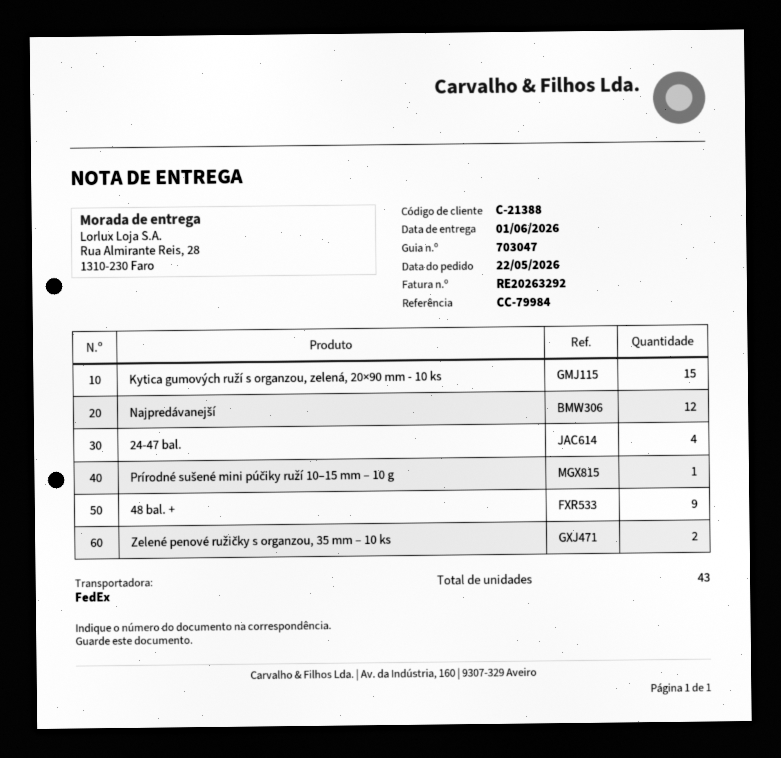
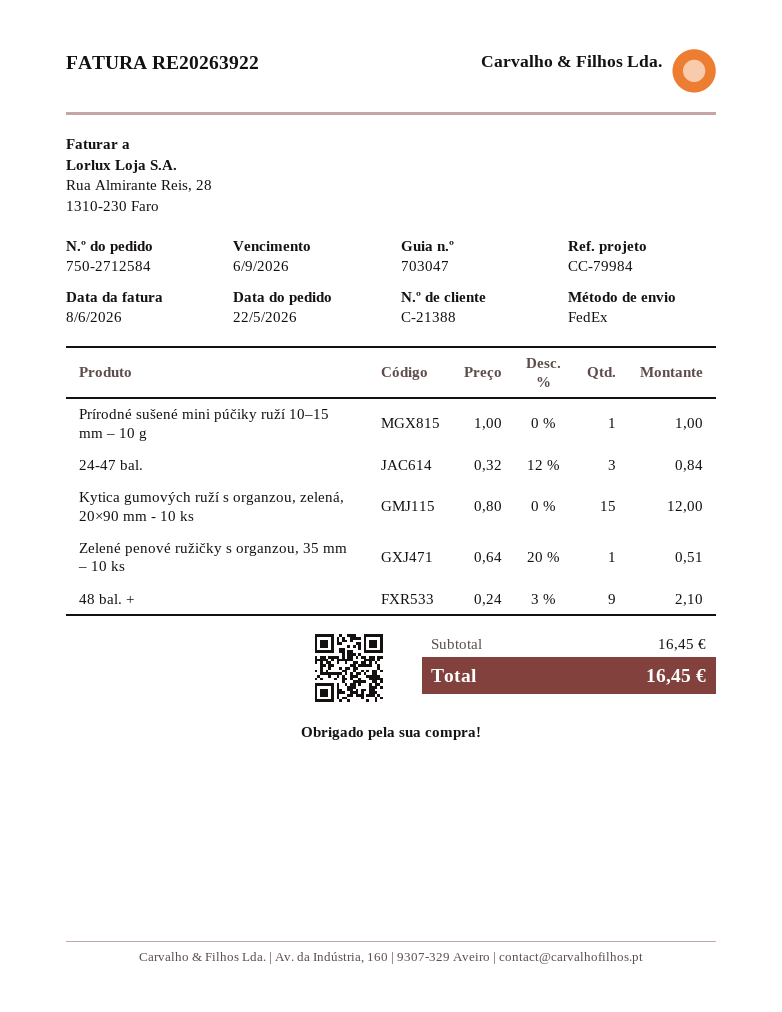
invoice number: RE20263292 -> RE20263922
Najpredávanejší: 12 -> none
24-47 bal.: 4 -> 3
Zelené penové ružičky s organzou, 35 mm – 10 ks: 2 -> 1

